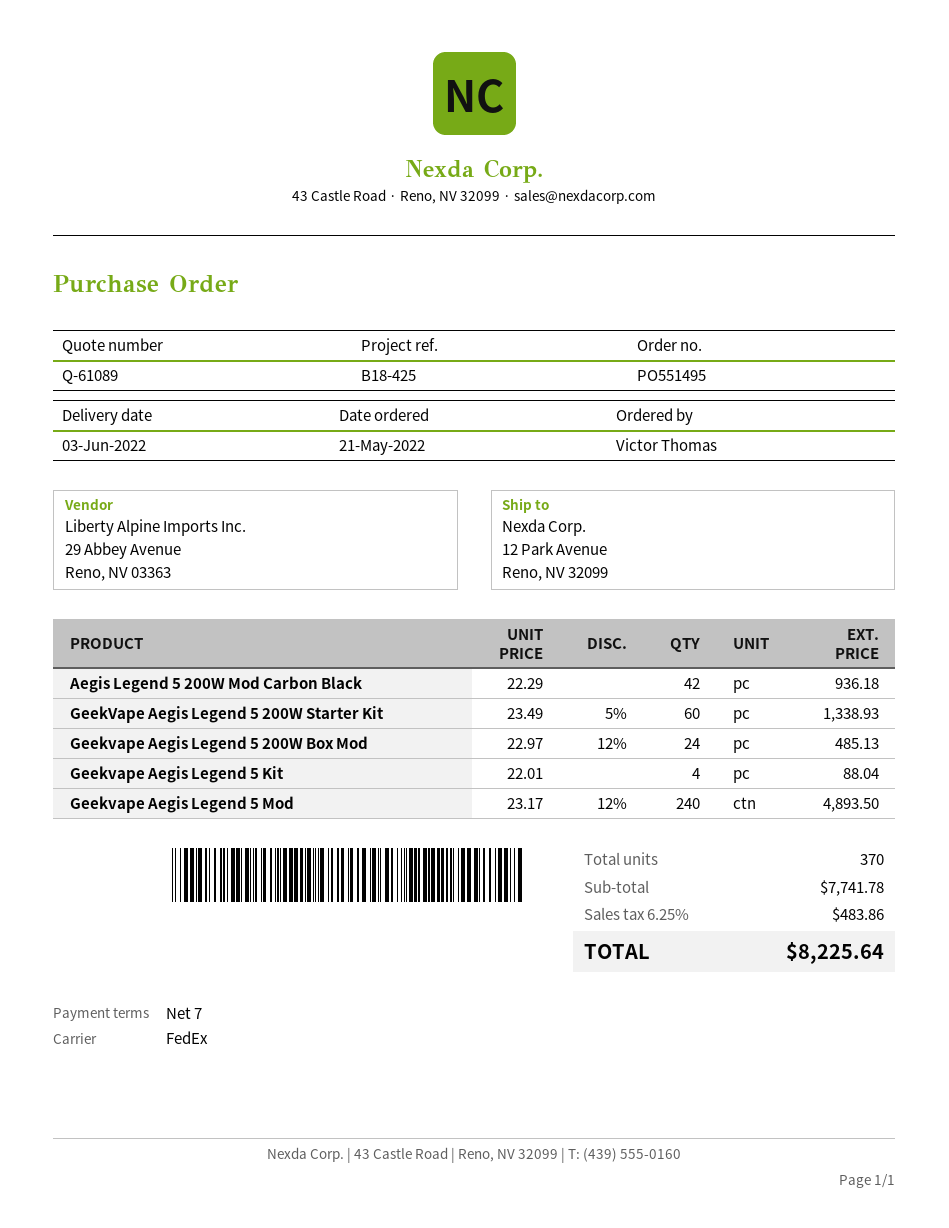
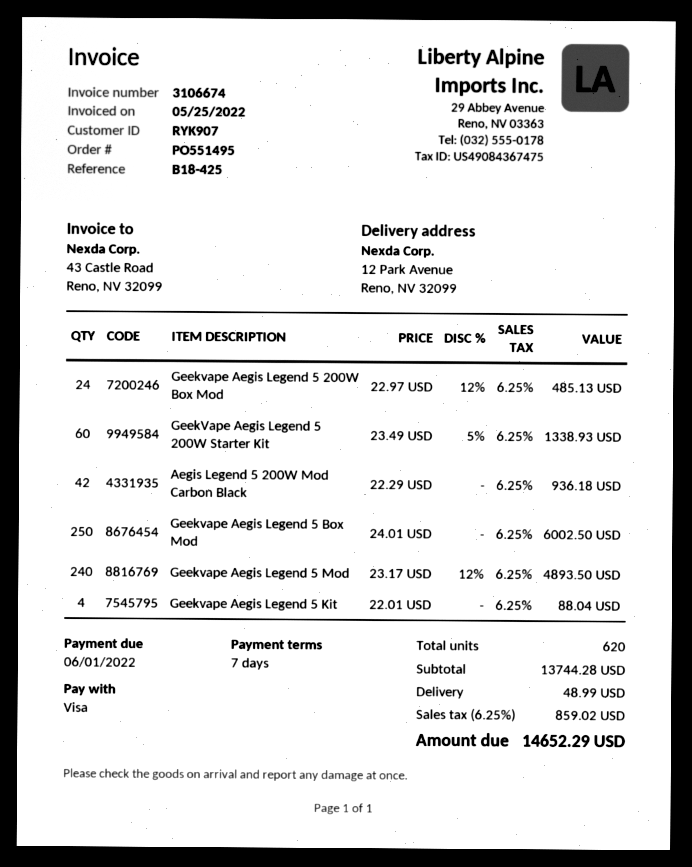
Geekvape Aegis Legend 5 Box Mod: none -> 250 x 24.01 = 6002.50
total quantity: 370 -> 620
subtotal: 7741.78 -> 13744.28
shipping: none -> 48.99
tax: 6.25% = 483.86 -> 6.25% = 859.02
total: 8225.64 -> 14652.29

